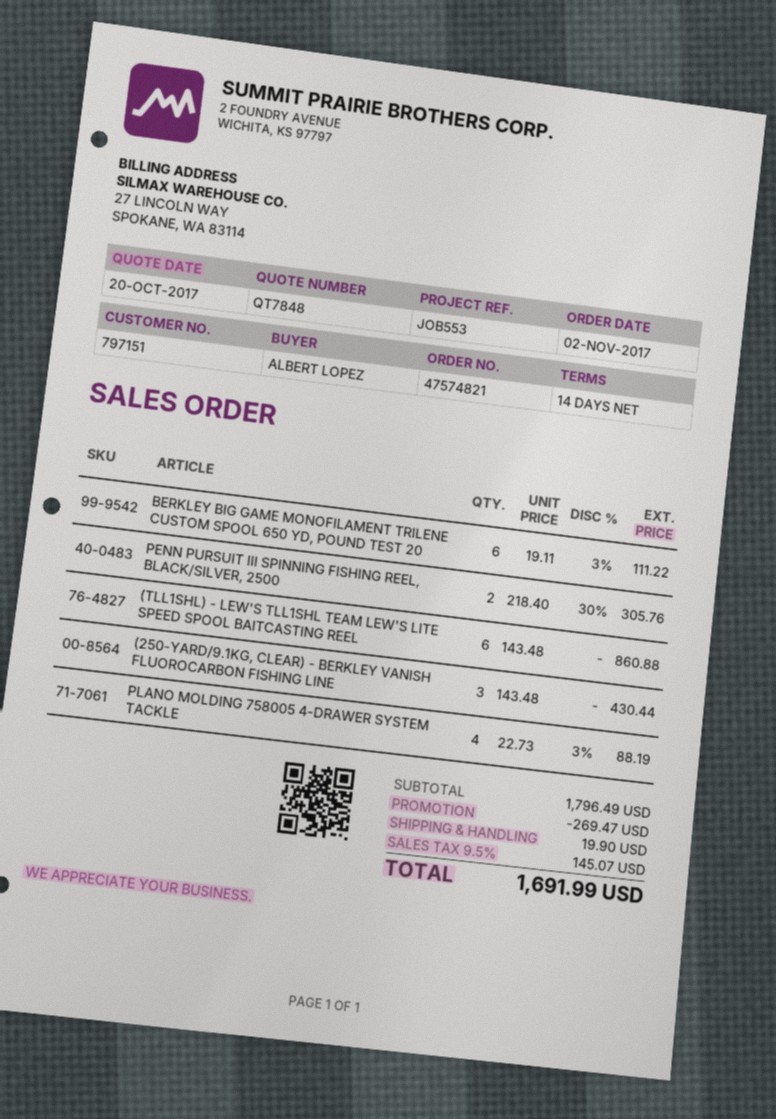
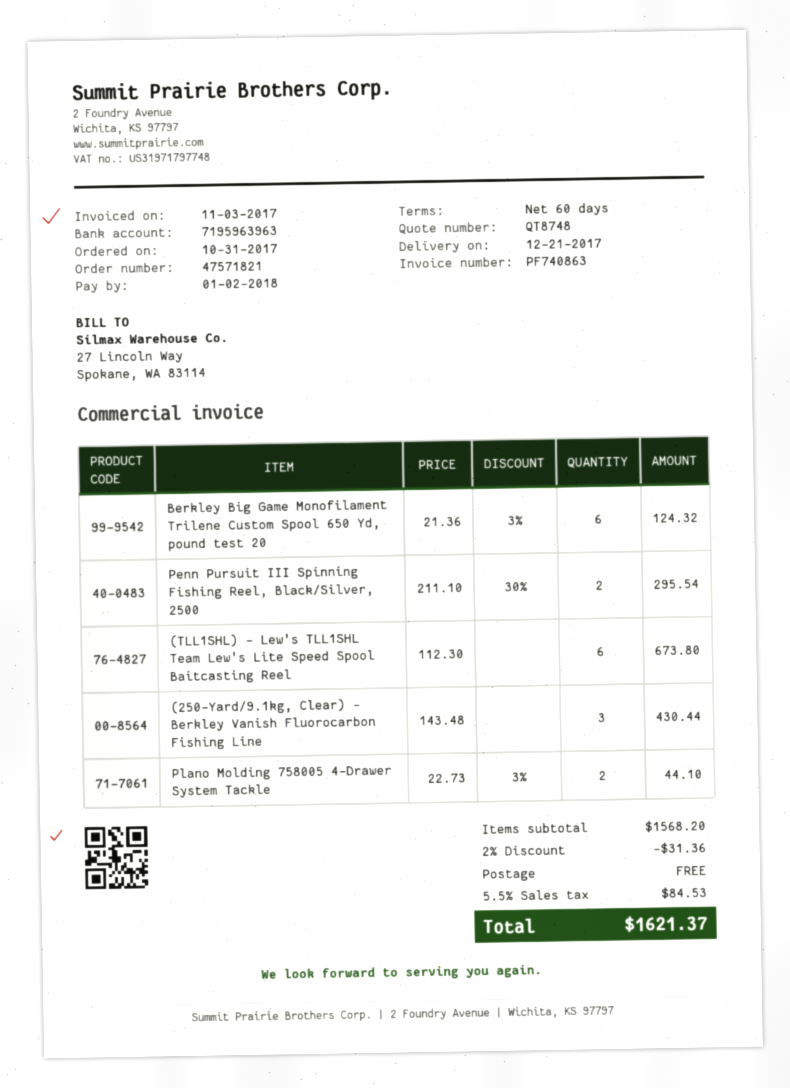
quote number: QT7848 -> QT8748
order number: 47574821 -> 47571821
order date: 2017-11-02 -> 2017-10-31
payment terms: 14 days -> 60 days
BERKLEY BIG GAME MONOFILAMENT TRILENE CUSTOM SPOOL 650 YD, POUND TEST 20: 6 x 19.11 - 3% = 111.22 -> 6 x 21.36 - 3% = 124.32
PENN PURSUIT III SPINNING FISHING REEL, BLACK/SILVER, 2500: 2 x 218.40 - 30% = 305.76 -> 2 x 211.10 - 30% = 295.54
(TLL1SHL) - LEW'S TLL1SHL TEAM LEW'S LITE SPEED SPOOL BAITCASTING REEL: 6 x 143.48 = 860.88 -> 6 x 112.30 = 673.80
PLANO MOLDING 758005 4-DRAWER SYSTEM TACKLE: 4 x 22.73 - 3% = 88.19 -> 2 x 22.73 - 3% = 44.10
subtotal: 1796.49 -> 1568.20
discount: 269.47 -> 31.36
shipping: 19.90 -> 0.00
tax: 9.5% = 145.07 -> 5.5% = 84.53
total: 1691.99 -> 1621.37

